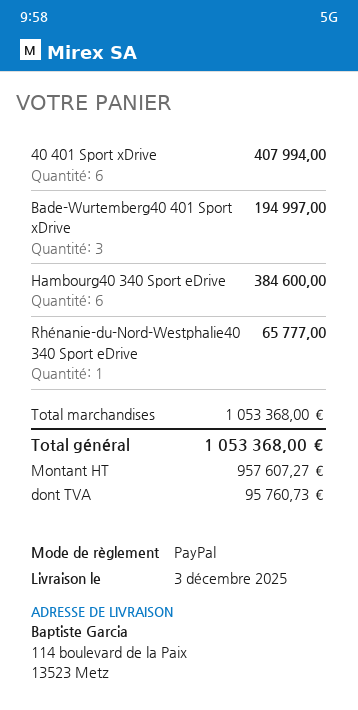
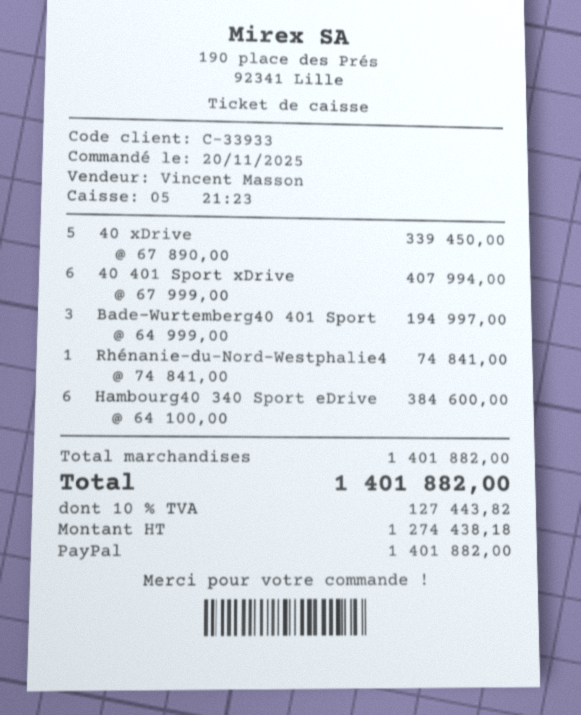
Rhénanie-du-Nord-Westphalie40 340 Sport eDrive: 1 for 65777.00 -> 1 for 74841.00
40 xDrive: none -> 5 for 339450.00
subtotal: 1053368.00 -> 1401882.00
net: 957607.27 -> 1274438.18
tax: 95760.73 -> 127443.82
total: 1053368.00 -> 1401882.00

